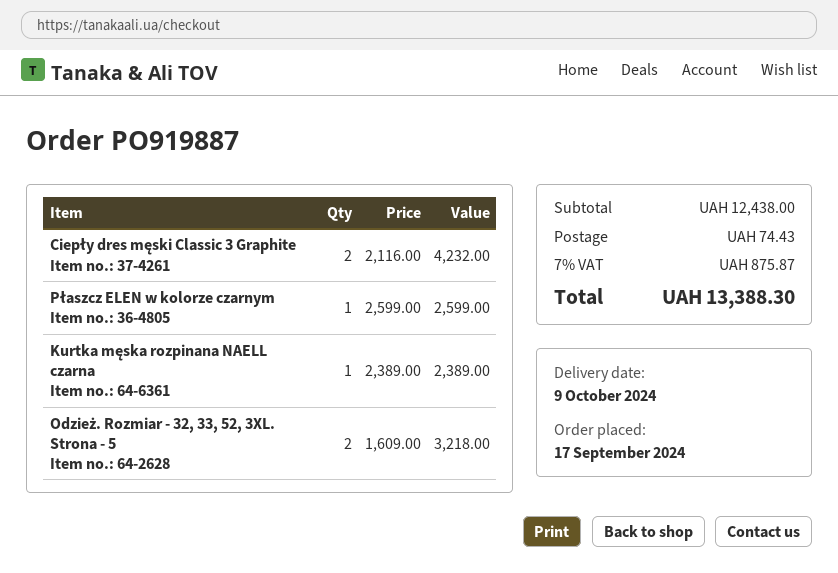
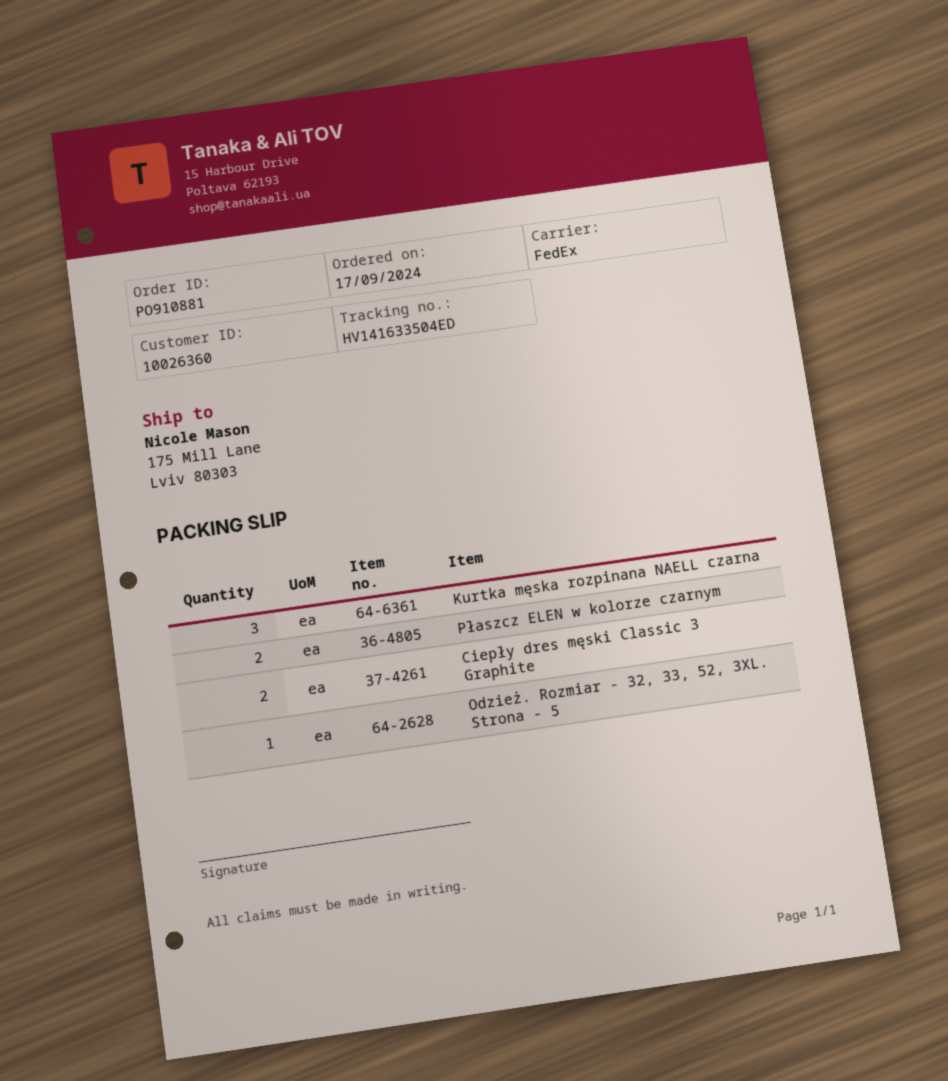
order number: PO919887 -> PO910881
Płaszcz ELEN w kolorze czarnym: 1 -> 2
Kurtka męska rozpinana NAELL czarna: 1 -> 3
Odzież. Rozmiar - 32, 33, 52, 3XL. Strona - 5: 2 -> 1

